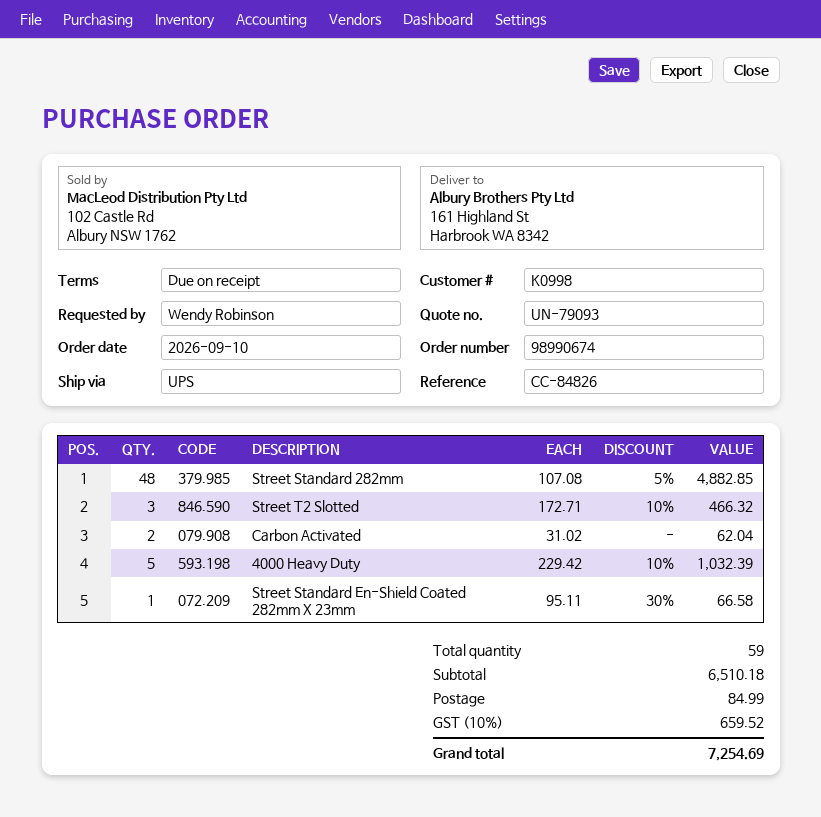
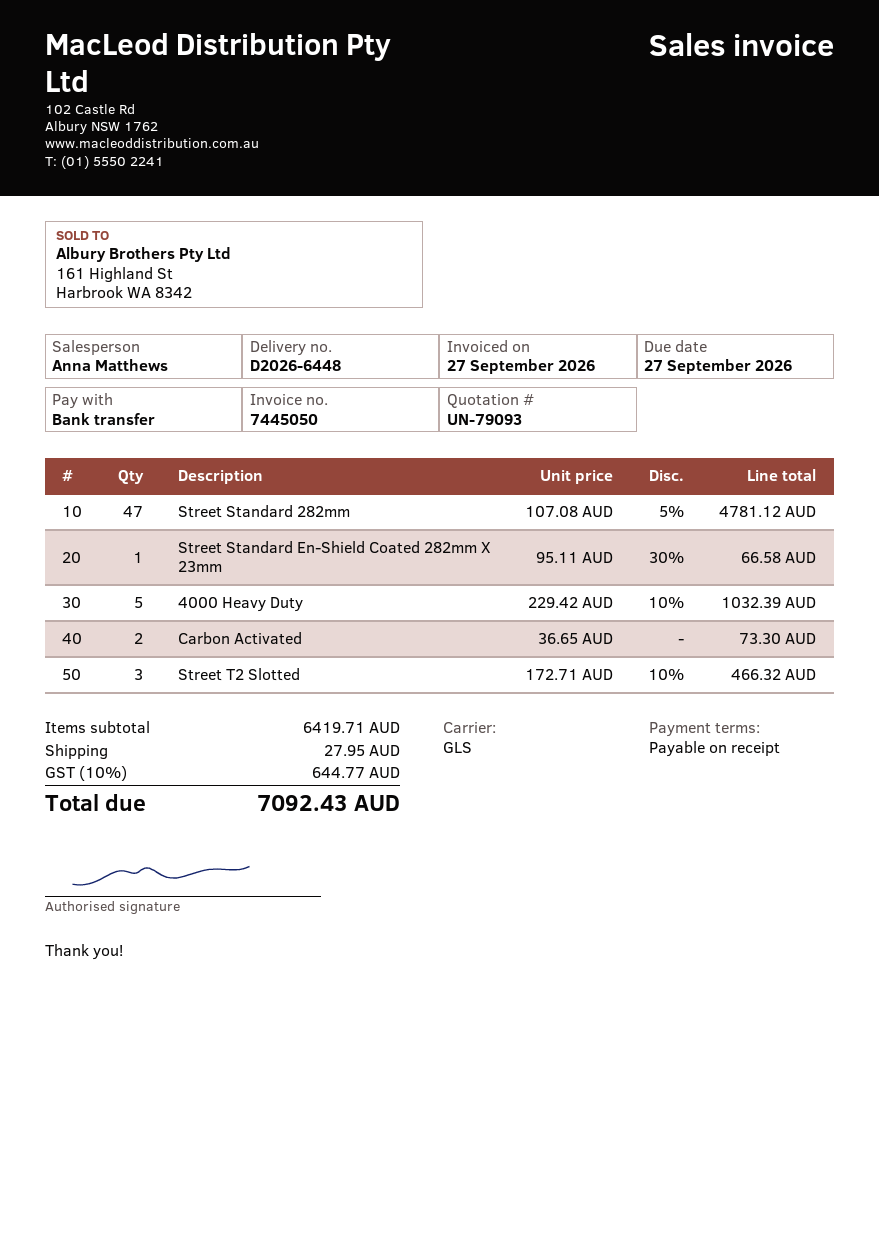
shipping method: UPS -> GLS
Street Standard 282mm: 48 x 107.08 - 5% = 4882.85 -> 47 x 107.08 - 5% = 4781.12
Carbon Activated: 2 x 31.02 = 62.04 -> 2 x 36.65 = 73.30
subtotal: 6510.18 -> 6419.71
shipping: 84.99 -> 27.95
tax: 10% = 659.52 -> 10% = 644.77
total: 7254.69 -> 7092.43

